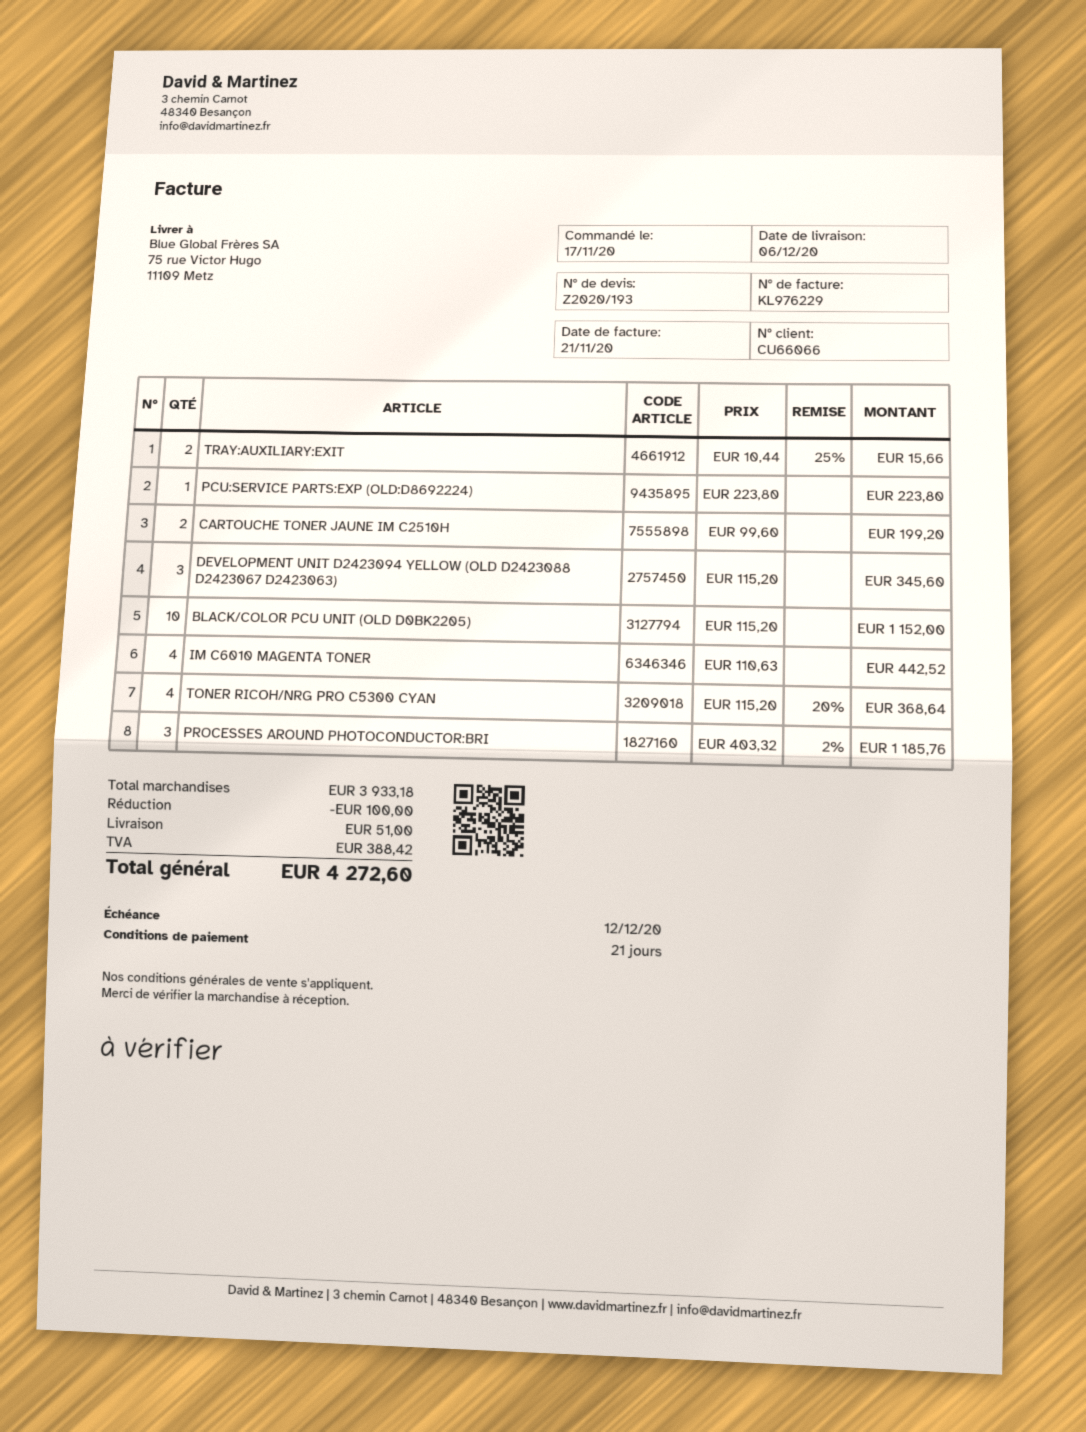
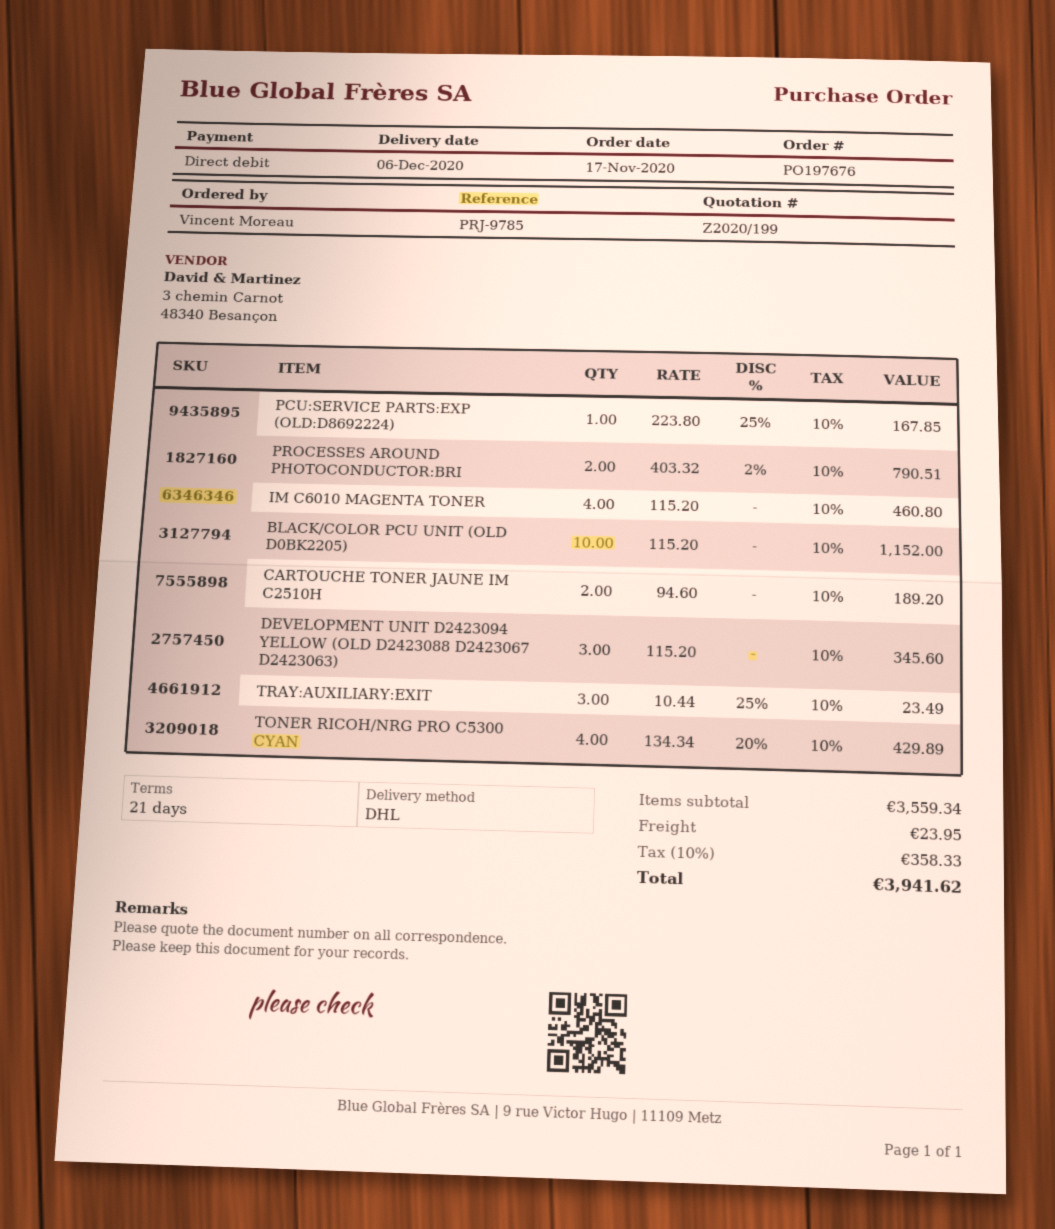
quote number: Z2020/193 -> Z2020/199
TRAY:AUXILIARY:EXIT: 2 x 10.44 - 25% = 15.66 -> 3 x 10.44 - 25% = 23.49
PCU:SERVICE PARTS:EXP (OLD:D8692224): 1 x 223.80 = 223.80 -> 1 x 223.80 - 25% = 167.85
CARTOUCHE TONER JAUNE IM C2510H: 2 x 99.60 = 199.20 -> 2 x 94.60 = 189.20
IM C6010 MAGENTA TONER: 4 x 110.63 = 442.52 -> 4 x 115.20 = 460.80
TONER RICOH/NRG PRO C5300 CYAN: 4 x 115.20 - 20% = 368.64 -> 4 x 134.34 - 20% = 429.89
PROCESSES AROUND PHOTOCONDUCTOR:BRI: 3 x 403.32 - 2% = 1185.76 -> 2 x 403.32 - 2% = 790.51
subtotal: 3933.18 -> 3559.34
discount: 100.00 -> none
shipping: 51.00 -> 23.95
tax: 388.42 -> 358.33
total: 4272.60 -> 3941.62

